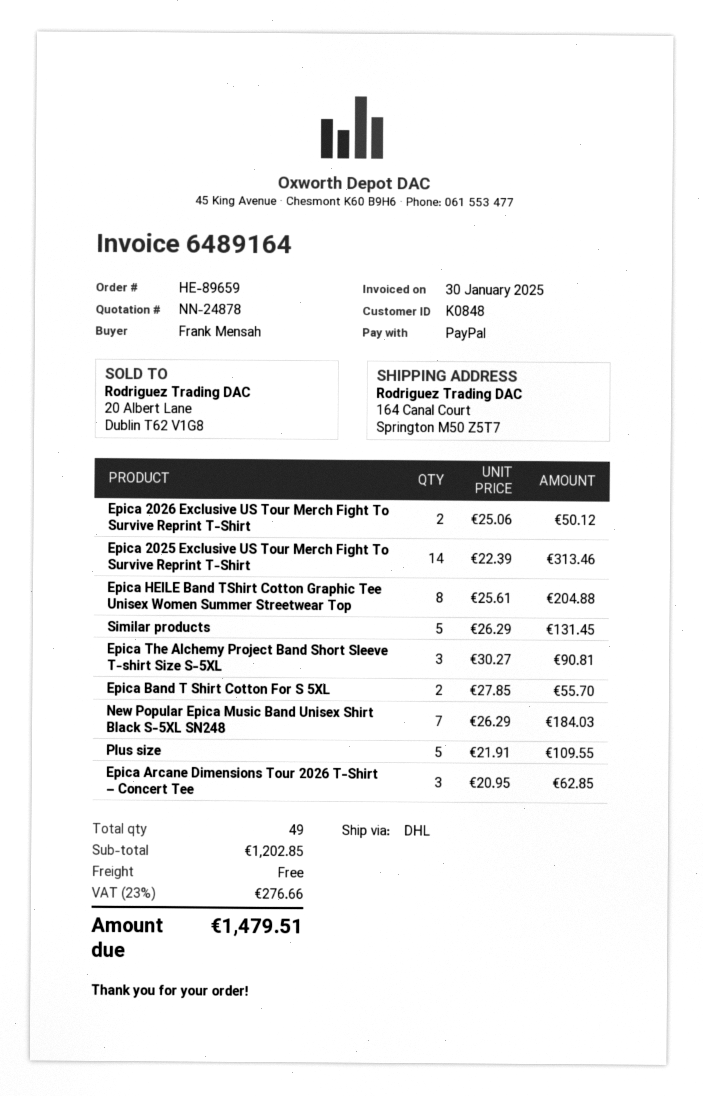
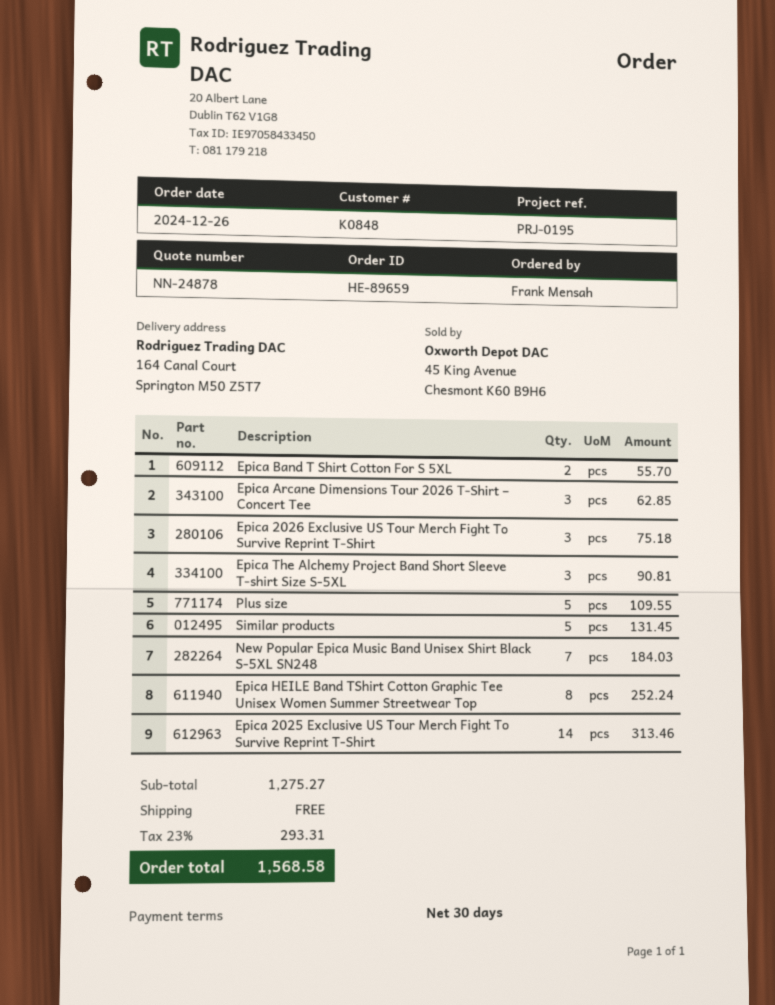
Epica 2026 Exclusive US Tour Merch Fight To Survive Reprint T-Shirt: 2 for 50.12 -> 3 for 75.18
Epica HEILE Band TShirt Cotton Graphic Tee Unisex Women Summer Streetwear Top: 8 for 204.88 -> 8 for 252.24
subtotal: 1202.85 -> 1275.27
tax: 23% = 276.66 -> 23% = 293.31
total: 1479.51 -> 1568.58

